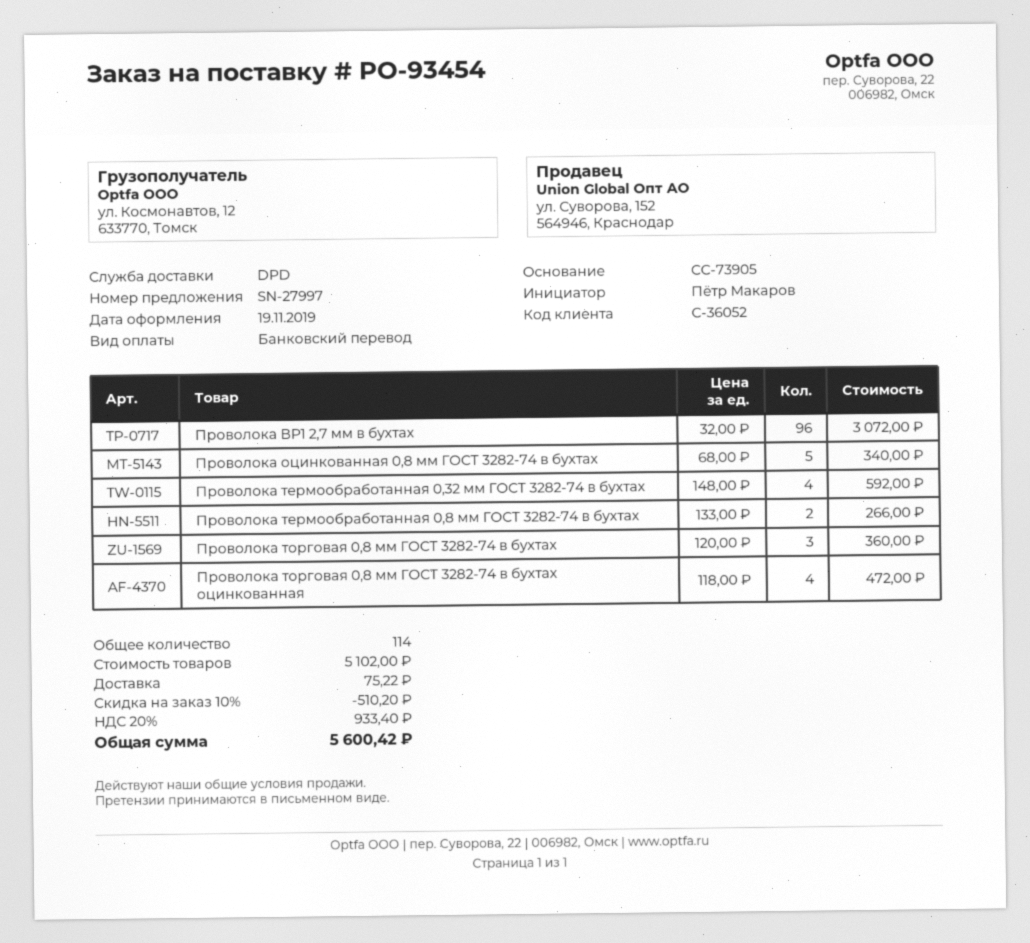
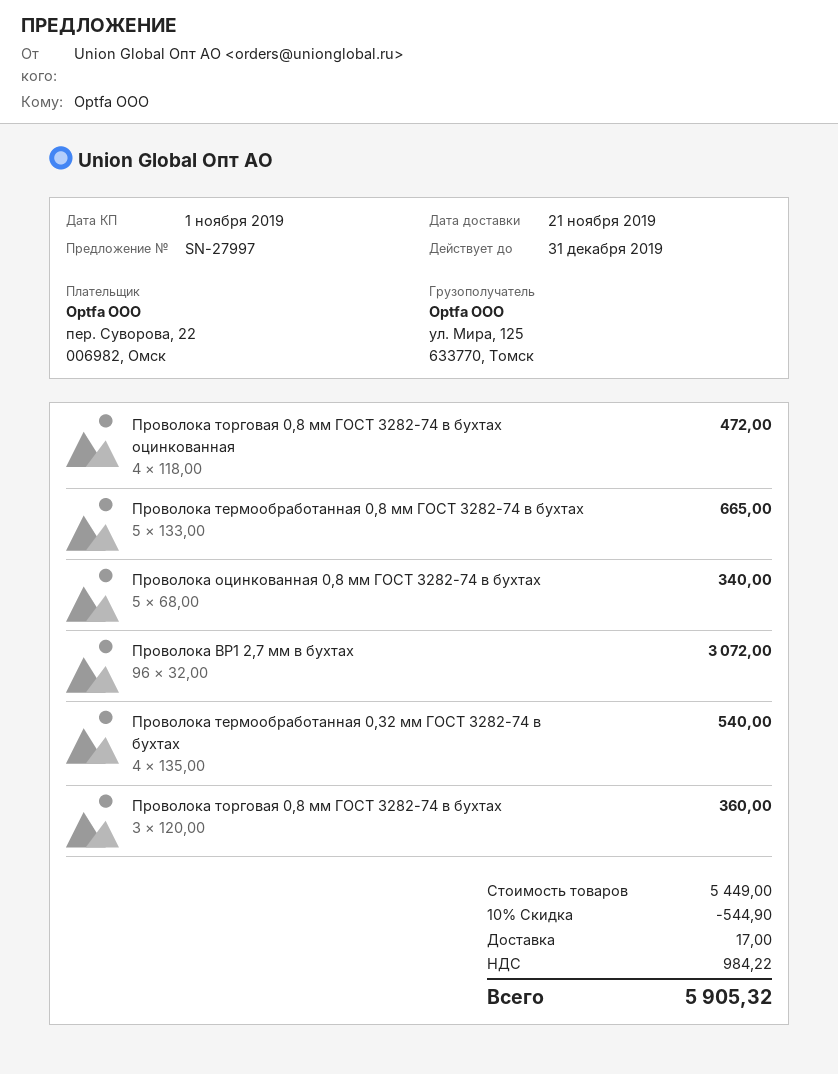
ship to: ул. Космонавтов, 12, 633770, Томск -> ул. Мира, 125, 633770, Томск
Проволока термообработанная 0,32 мм ГОСТ 3282-74 в бухтах: 4 x 148.00 = 592.00 -> 4 x 135.00 = 540.00
Проволока термообработанная 0,8 мм ГОСТ 3282-74 в бухтах: 2 x 133.00 = 266.00 -> 5 x 133.00 = 665.00
subtotal: 5102.00 -> 5449.00
discount: 10% = 510.20 -> 10% = 544.90
shipping: 75.22 -> 17.00
tax: 933.40 -> 984.22
total: 5600.42 -> 5905.32

